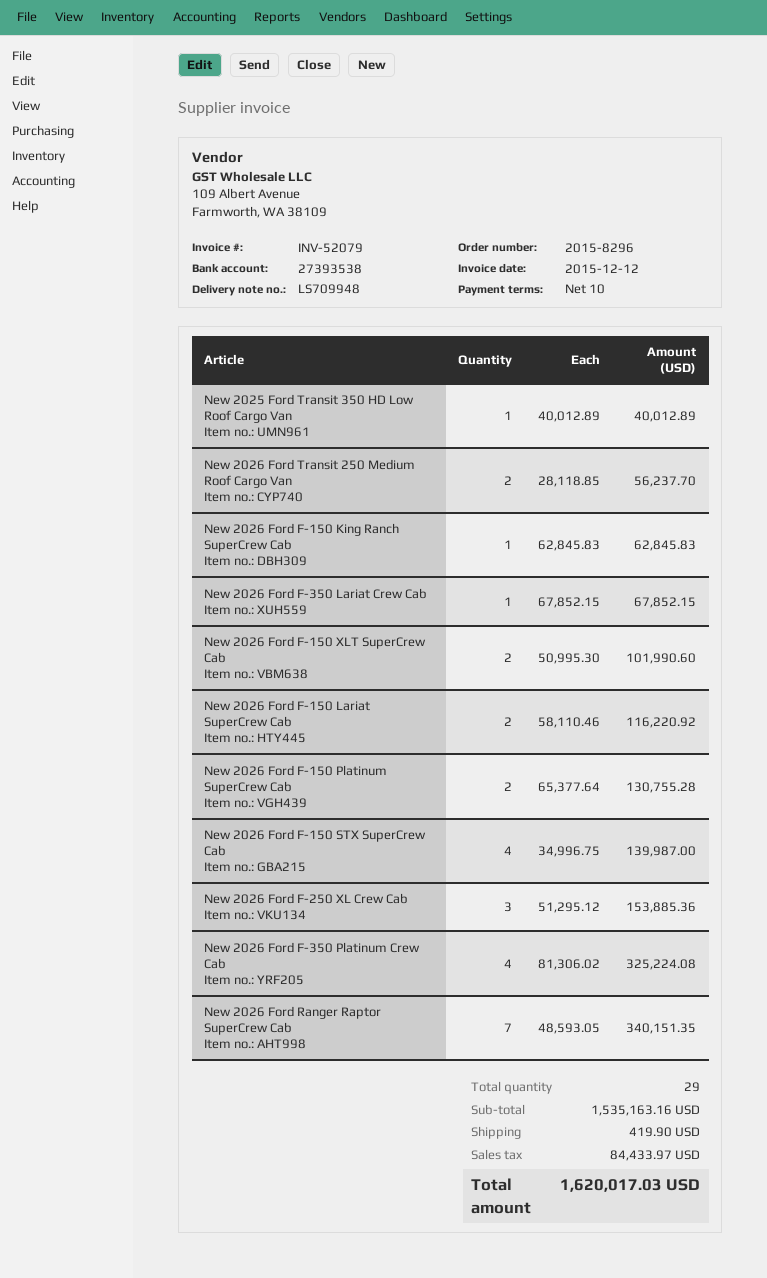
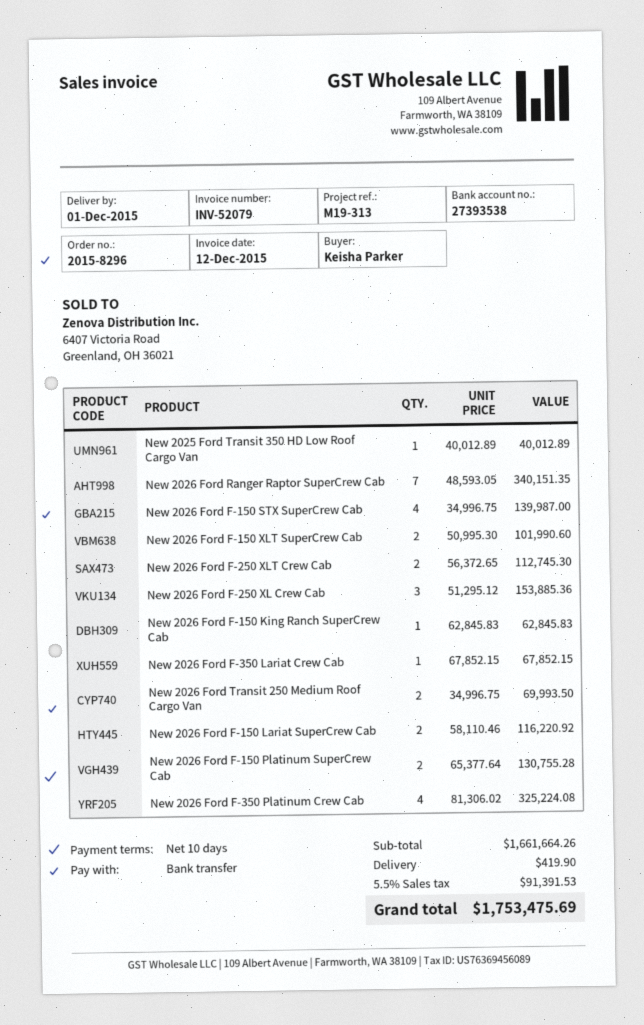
New 2026 Ford Transit 250 Medium Roof Cargo Van: 2 x 28118.85 = 56237.70 -> 2 x 34996.75 = 69993.50
New 2026 Ford F-250 XLT Crew Cab: none -> 2 x 56372.65 = 112745.30
subtotal: 1535163.16 -> 1661664.26
tax: 84433.97 -> 91391.53
total: 1620017.03 -> 1753475.69

